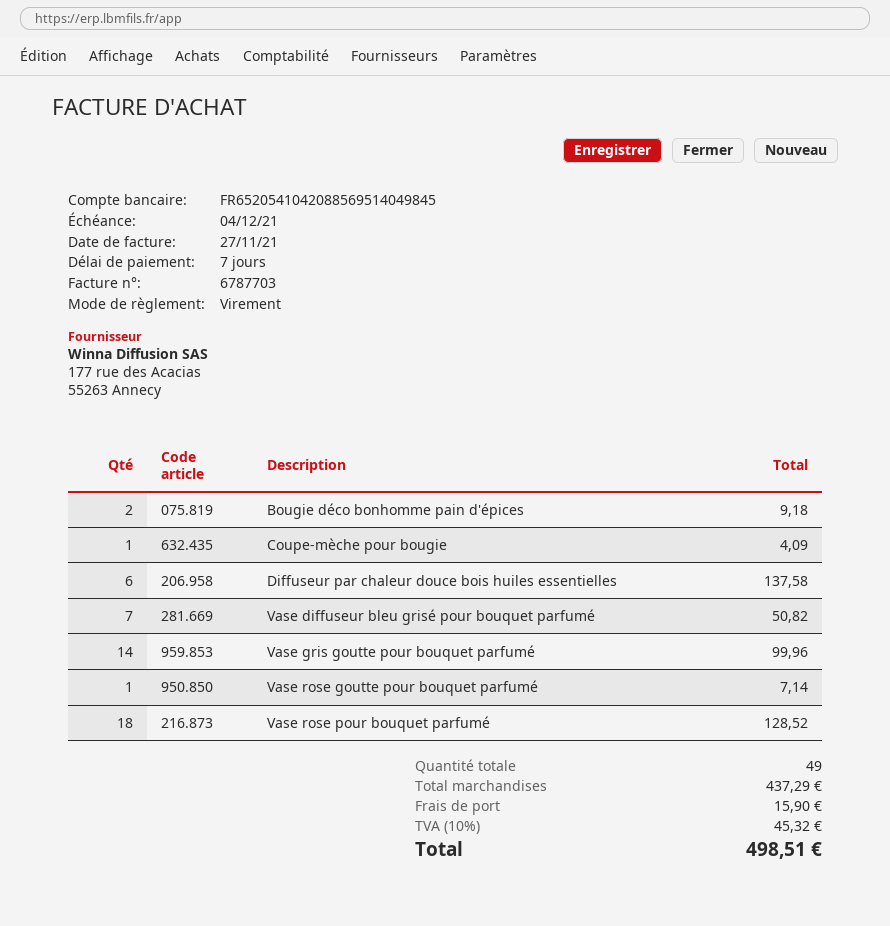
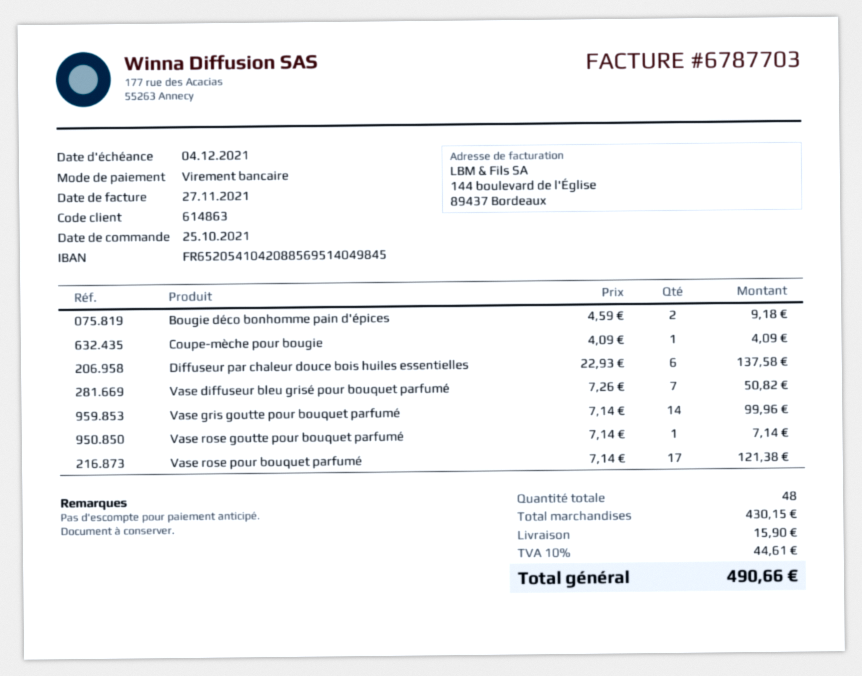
Vase rose pour bouquet parfumé: 18 for 128.52 -> 17 for 121.38
total quantity: 49 -> 48
subtotal: 437.29 -> 430.15
tax: 10% = 45.32 -> 10% = 44.61
total: 498.51 -> 490.66

